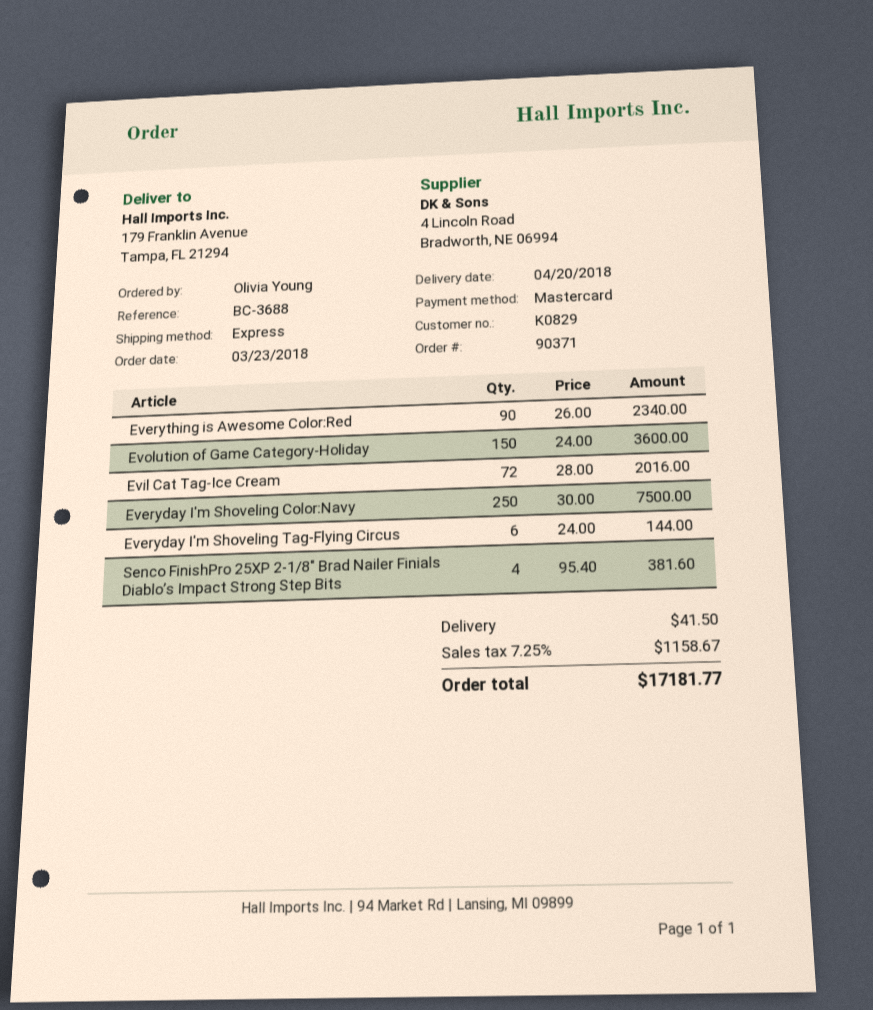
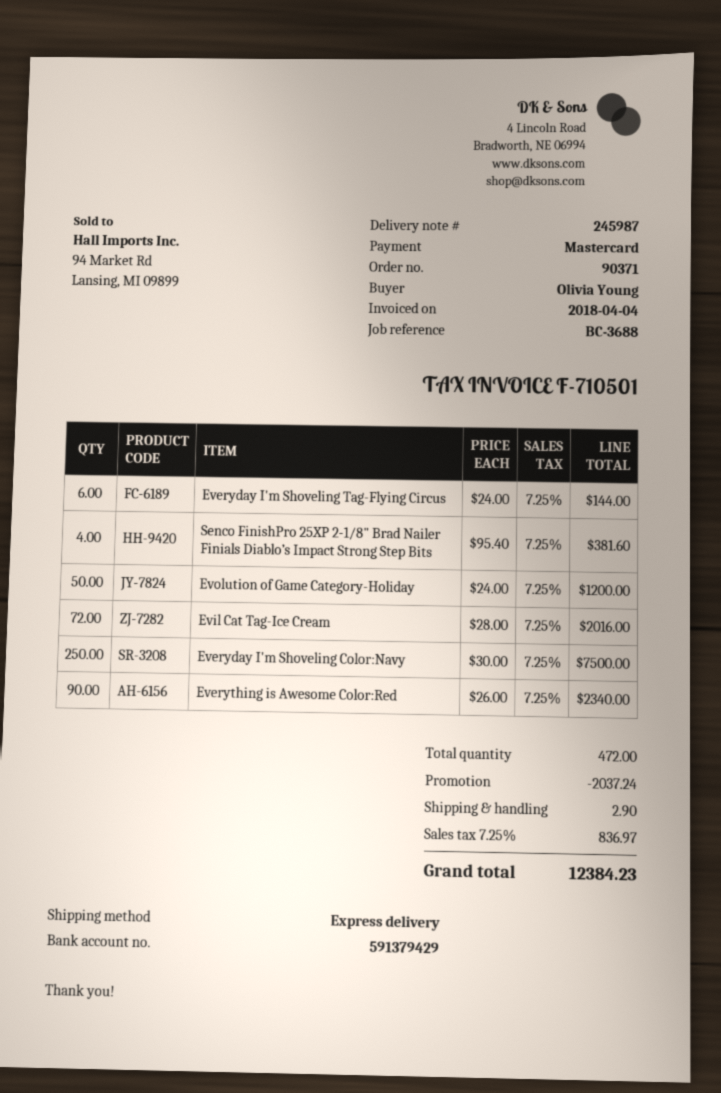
Evolution of Game Category-Holiday: 150 x 24.00 = 3600.00 -> 50 x 24.00 = 1200.00
discount: none -> 2037.24
shipping: 41.50 -> 2.90
tax: 7.25% = 1158.67 -> 7.25% = 836.97
total: 17181.77 -> 12384.23

